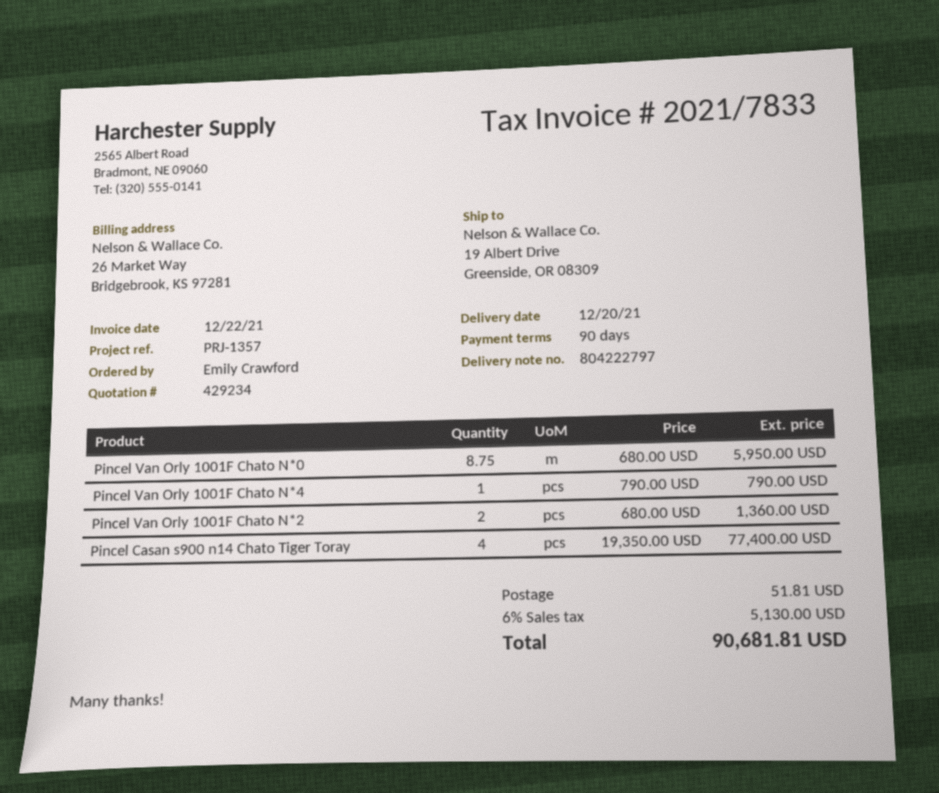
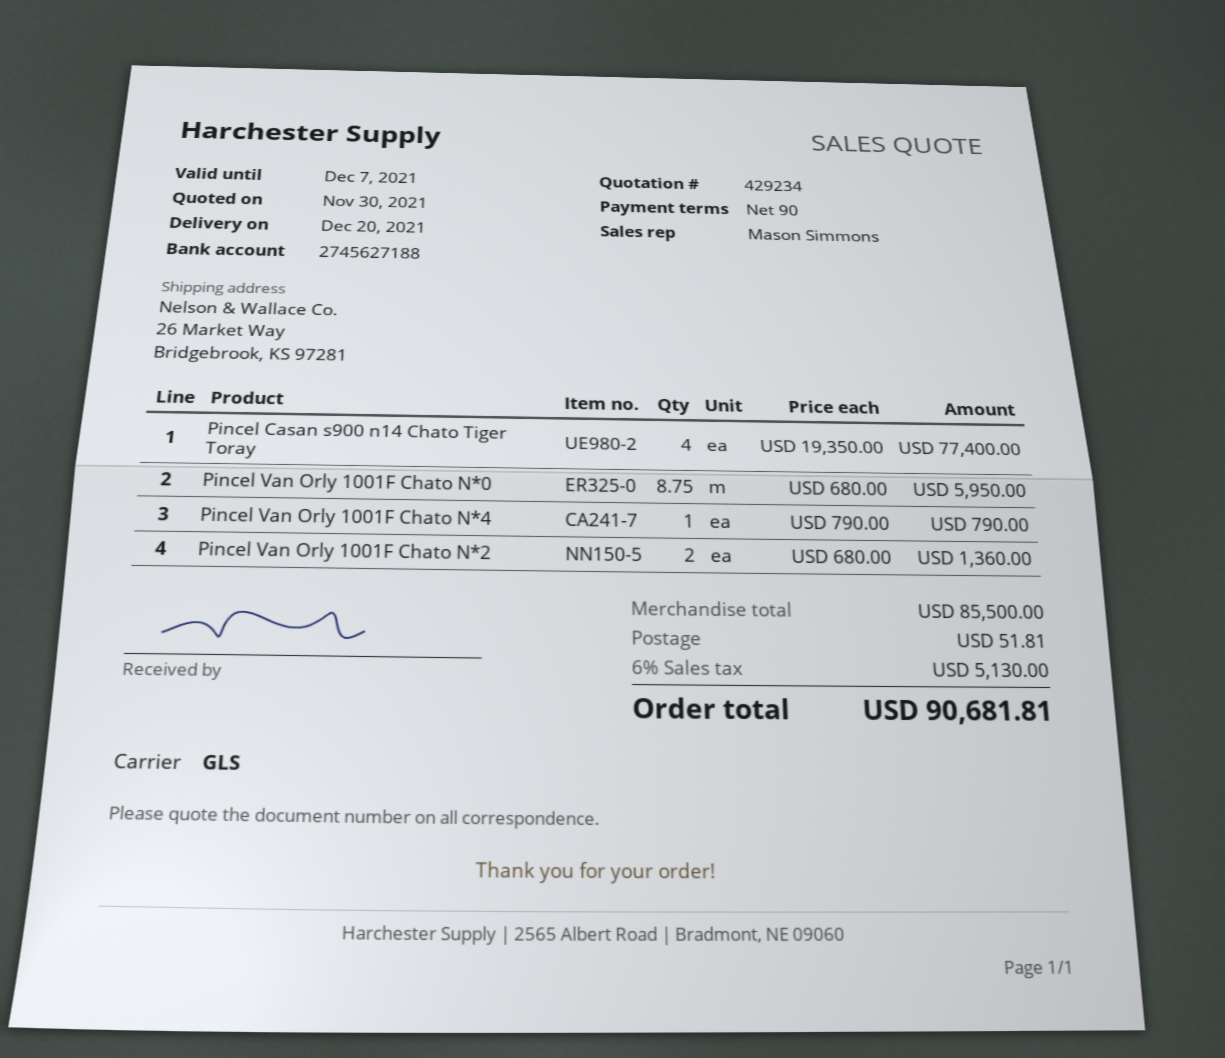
ship to: 19 Albert Drive, Greenside, OR 08309 -> 26 Market Way, Bridgebrook, KS 97281

